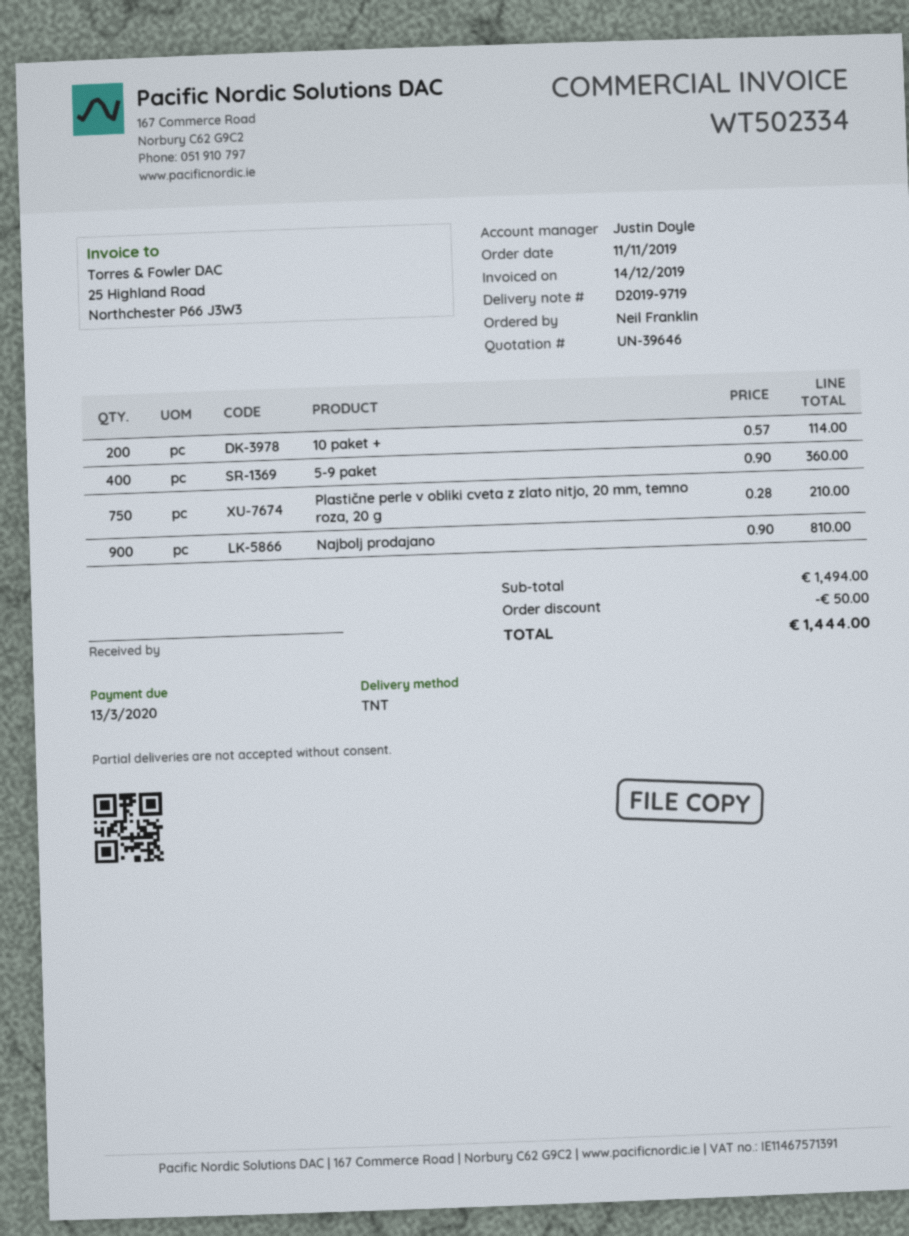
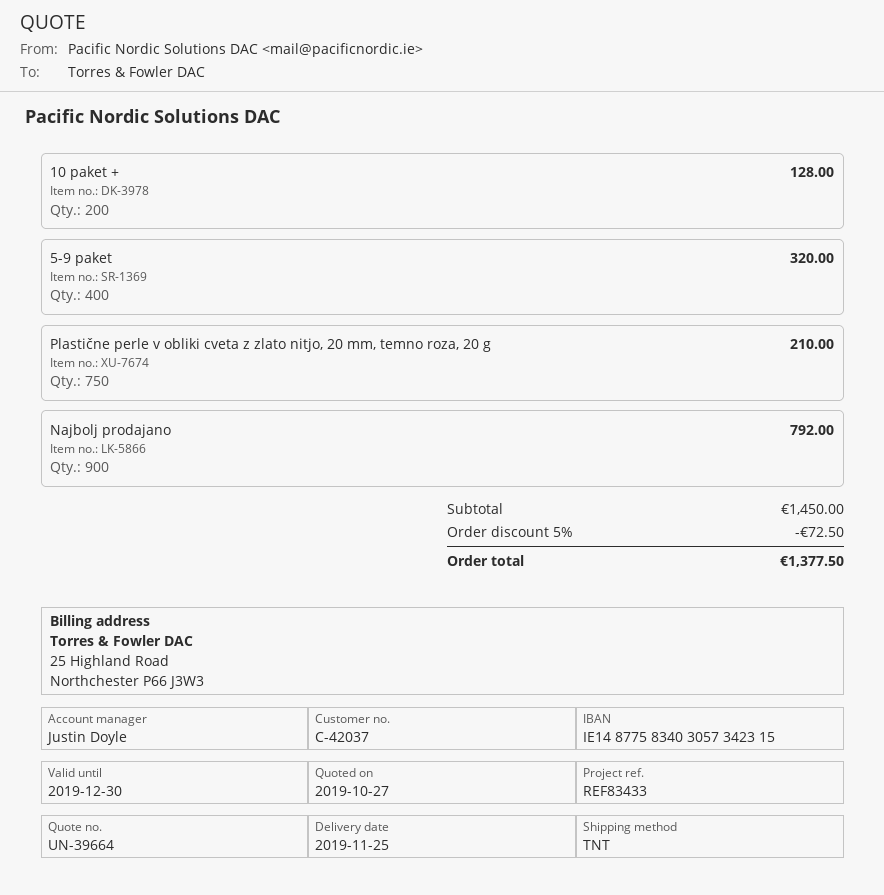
quote number: UN-39646 -> UN-39664
10 paket +: 200 for 114.00 -> 200 for 128.00
5-9 paket: 400 for 360.00 -> 400 for 320.00
Najbolj prodajano: 900 for 810.00 -> 900 for 792.00
subtotal: 1494.00 -> 1450.00
discount: 50.00 -> 72.50
total: 1444.00 -> 1377.50

